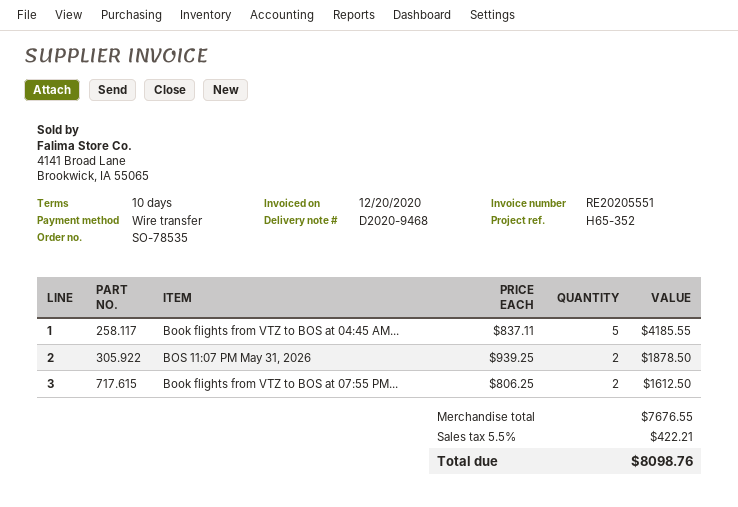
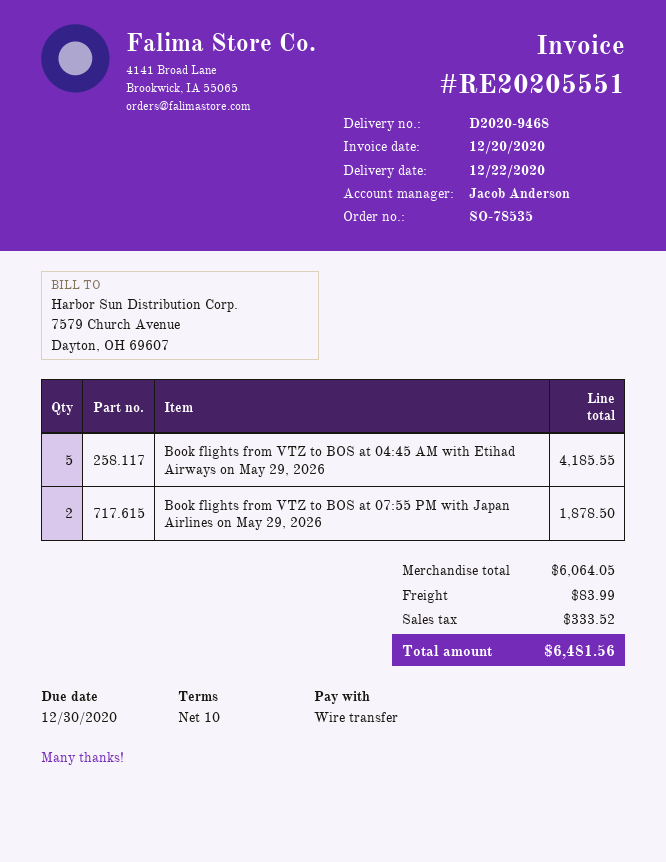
BOS 11:07 PM May 31, 2026: 2 for 1878.50 -> none
Book flights from VTZ to BOS at 07:55 PM...: 2 for 1612.50 -> 2 for 1878.50
subtotal: 7676.55 -> 6064.05
shipping: none -> 83.99
tax: 422.21 -> 333.52
total: 8098.76 -> 6481.56

